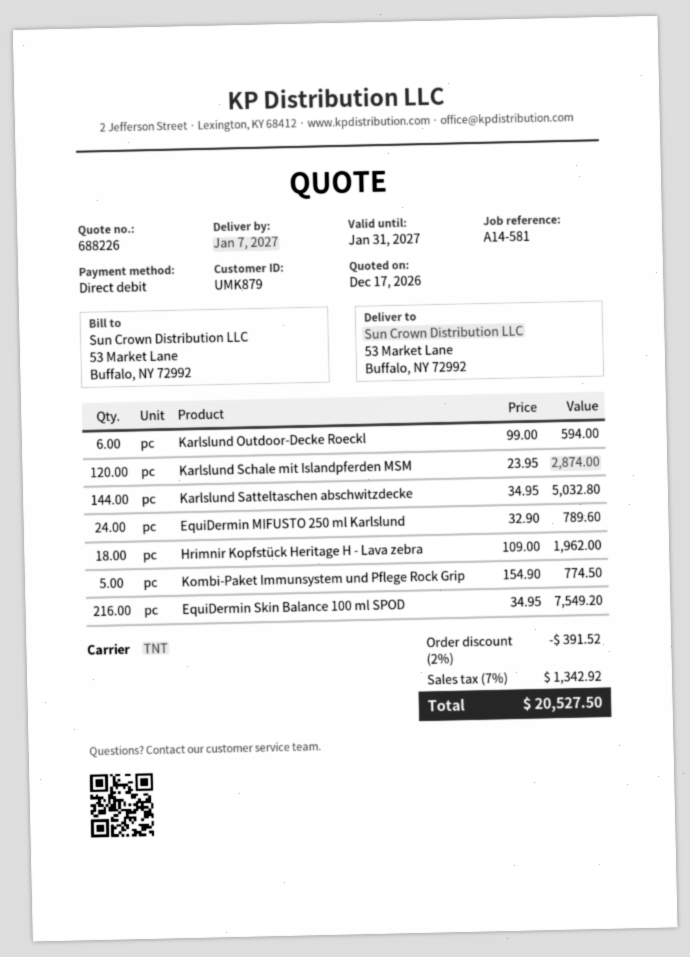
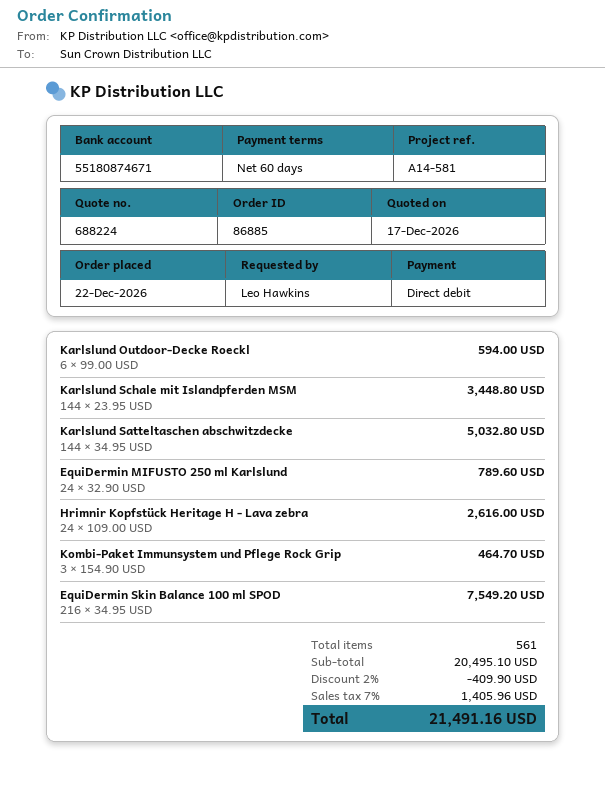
quote number: 688226 -> 688224
Karlslund Schale mit Islandpferden MSM: 120 x 23.95 = 2874.00 -> 144 x 23.95 = 3448.80
Hrimnir Kopfstück Heritage H - Lava zebra: 18 x 109.00 = 1962.00 -> 24 x 109.00 = 2616.00
Kombi-Paket Immunsystem und Pflege Rock Grip: 5 x 154.90 = 774.50 -> 3 x 154.90 = 464.70
discount: 2% = 391.52 -> 2% = 409.90
tax: 7% = 1342.92 -> 7% = 1405.96
total: 20527.50 -> 21491.16

